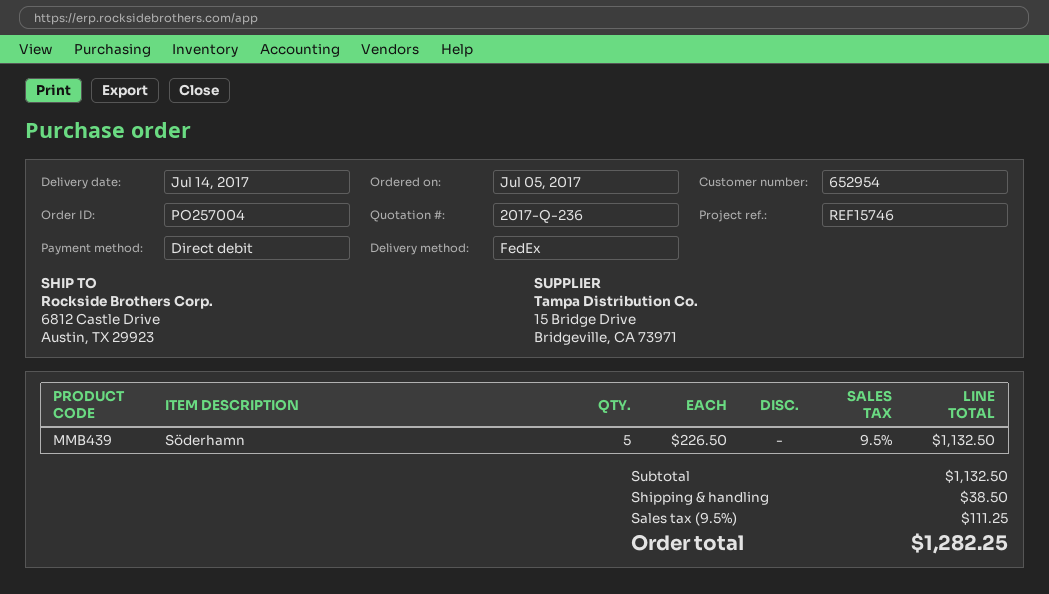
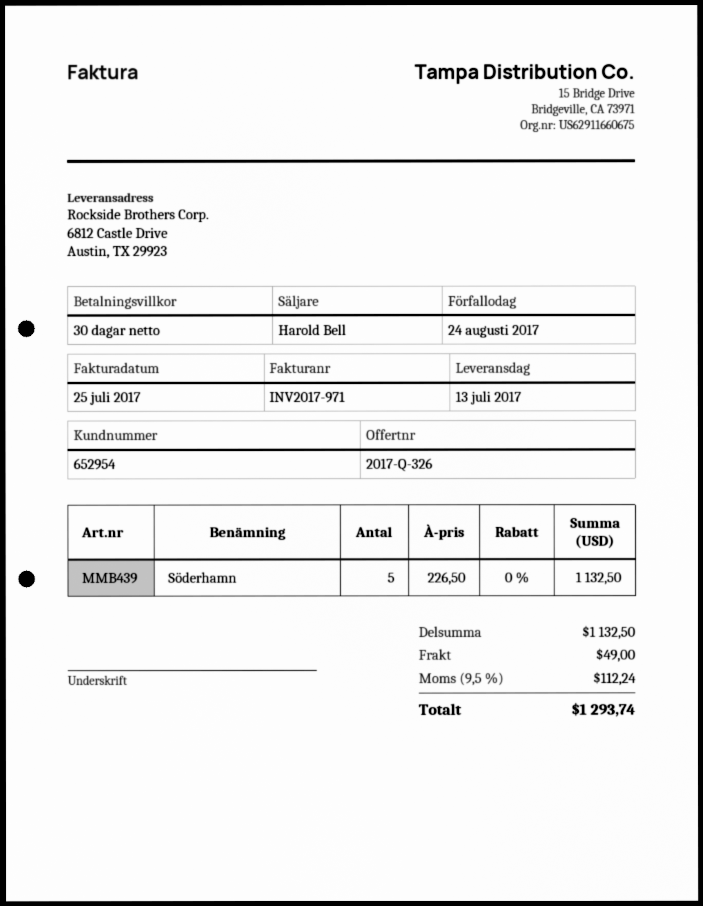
quote number: 2017-Q-236 -> 2017-Q-326
delivery date: 2017-07-14 -> 2017-07-13
shipping: 38.50 -> 49.00
tax: 9.5% = 111.25 -> 9.5% = 112.24
total: 1282.25 -> 1293.74

